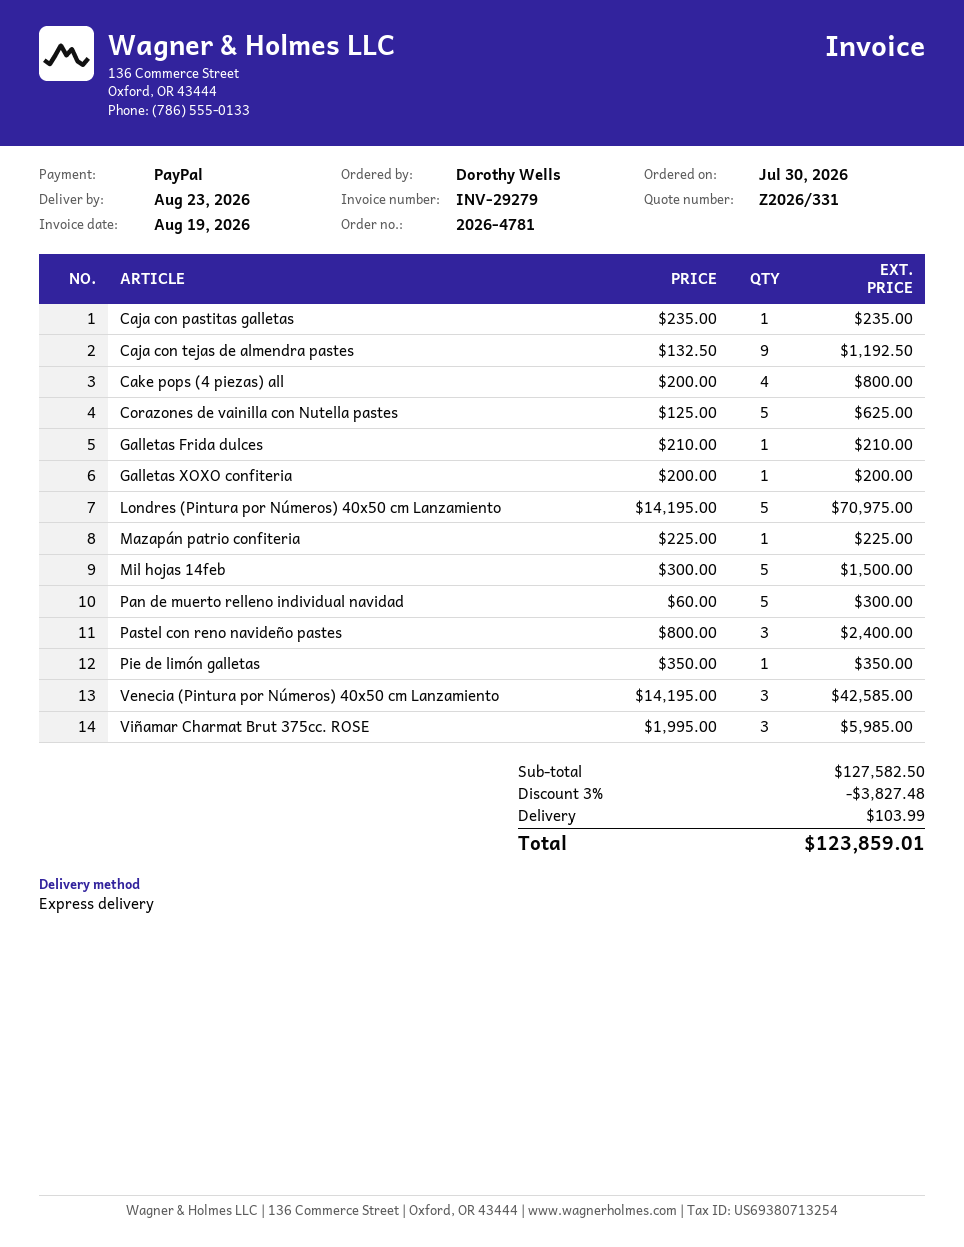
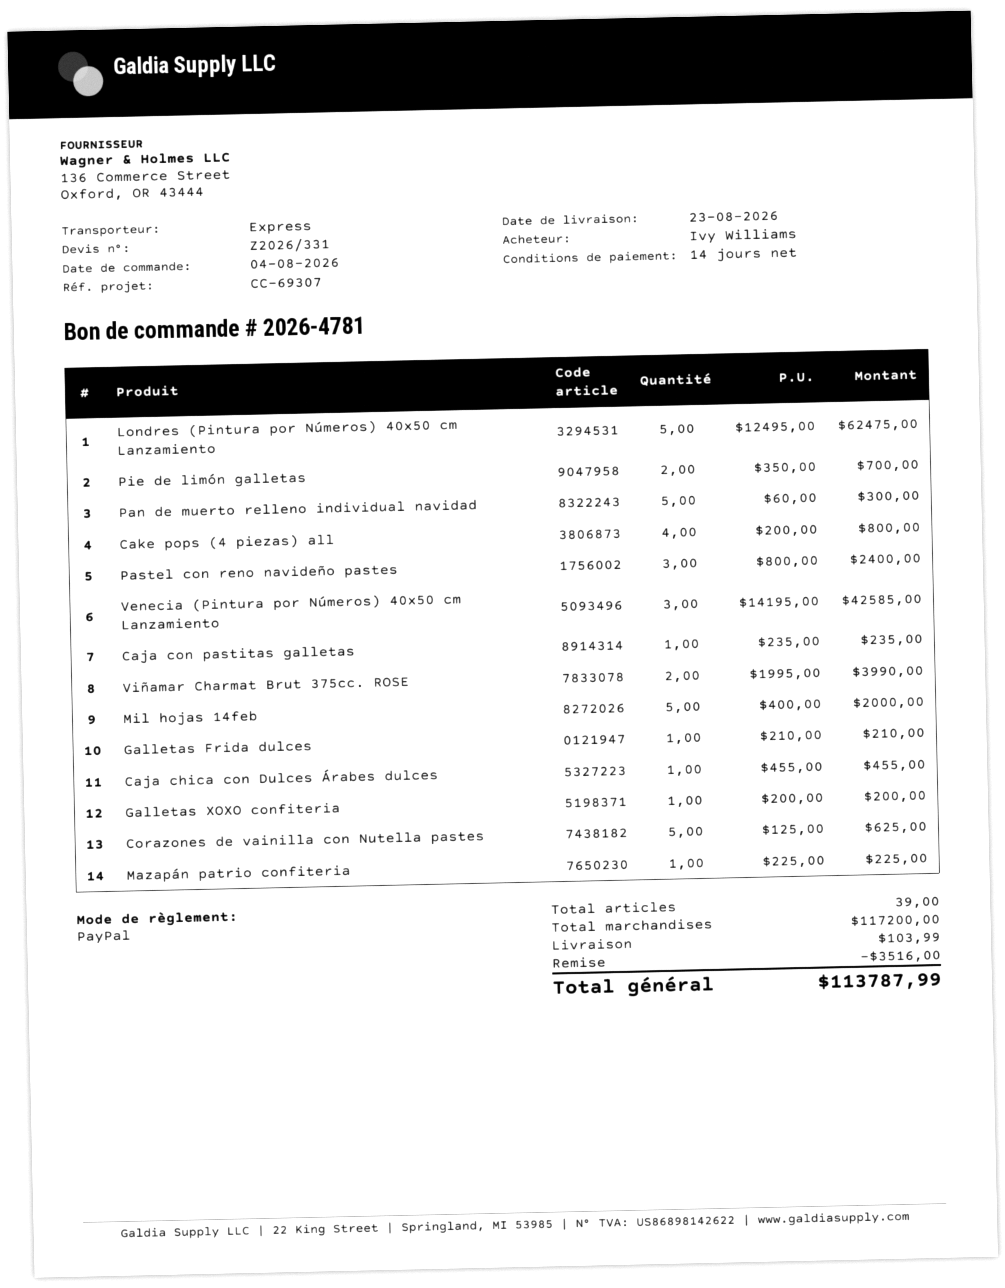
order date: 2026-07-30 -> 2026-08-04
ordered by: Dorothy Wells -> Ivy Williams
Caja con tejas de almendra pastes: 9 x 132.50 = 1192.50 -> none
Londres (Pintura por Números) 40x50 cm Lanzamiento: 5 x 14195.00 = 70975.00 -> 5 x 12495.00 = 62475.00
Mil hojas 14feb: 5 x 300.00 = 1500.00 -> 5 x 400.00 = 2000.00
Pie de limón galletas: 1 x 350.00 = 350.00 -> 2 x 350.00 = 700.00
Viñamar Charmat Brut 375cc. ROSE: 3 x 1995.00 = 5985.00 -> 2 x 1995.00 = 3990.00
Caja chica con Dulces Árabes dulces: none -> 1 x 455.00 = 455.00
subtotal: 127582.50 -> 117200.00
discount: 3827.48 -> 3516.00
total: 123859.01 -> 113787.99

